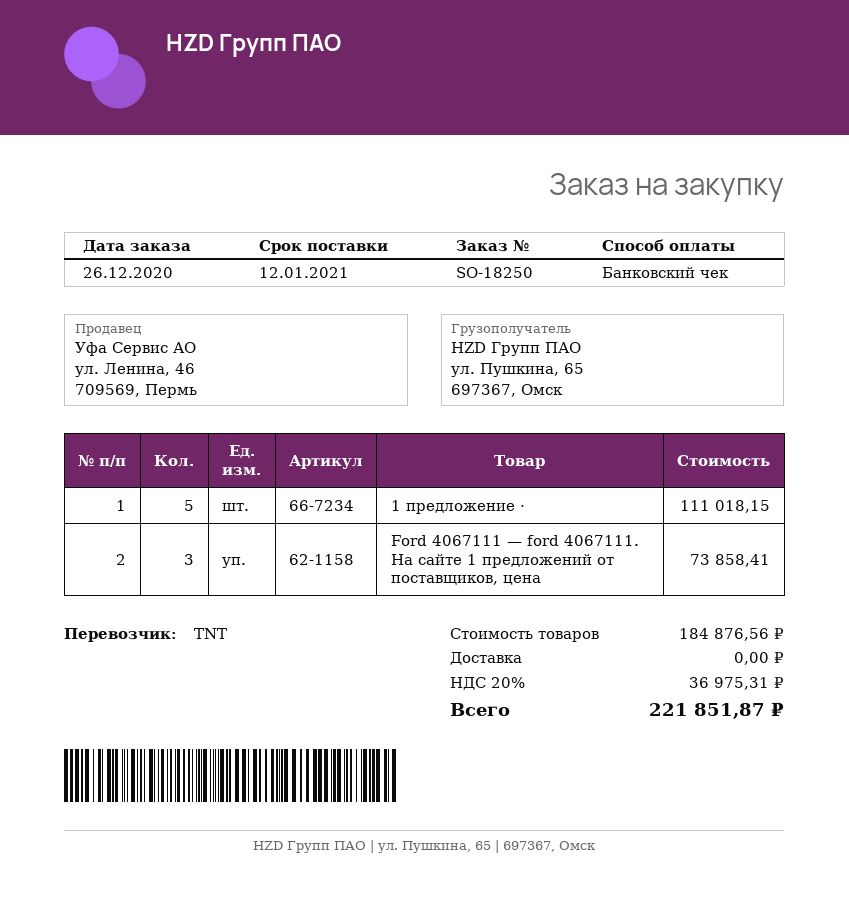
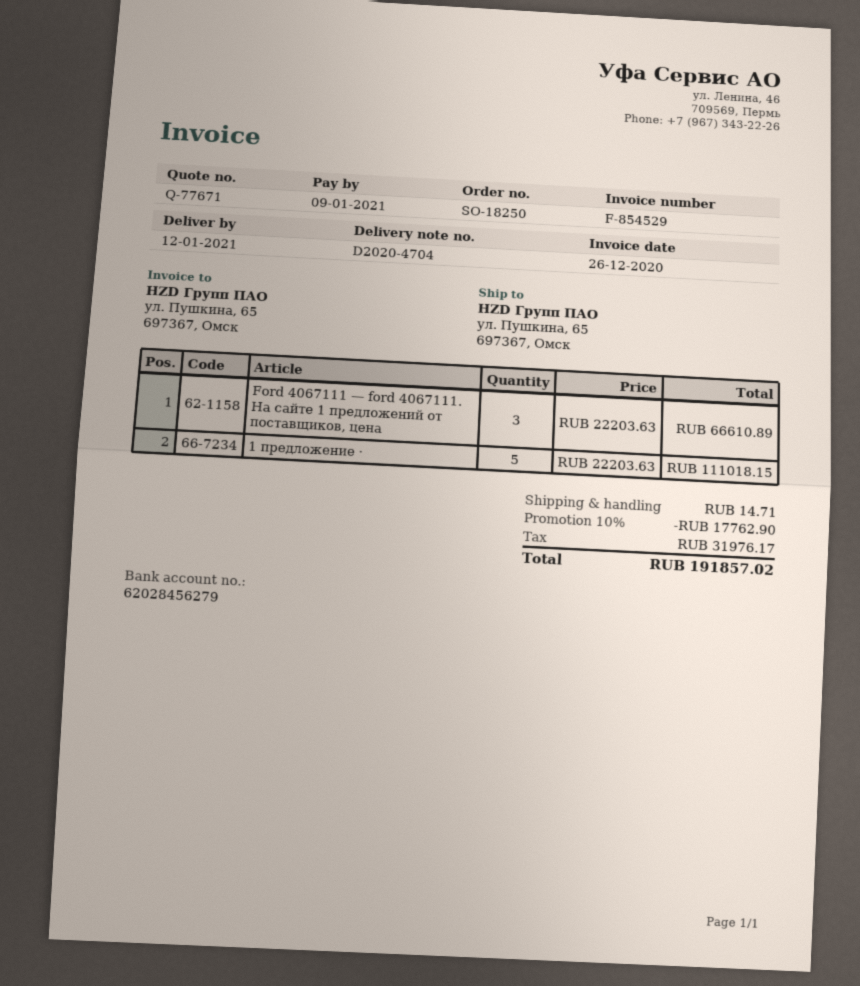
Ford 4067111 — ford 4067111. На сайте 1 предложений от поставщиков, цена: 3 for 73858.41 -> 3 for 66610.89
discount: none -> 10% = 17762.90
shipping: 0.00 -> 14.71
tax: 36975.31 -> 31976.17
total: 221851.87 -> 191857.02

